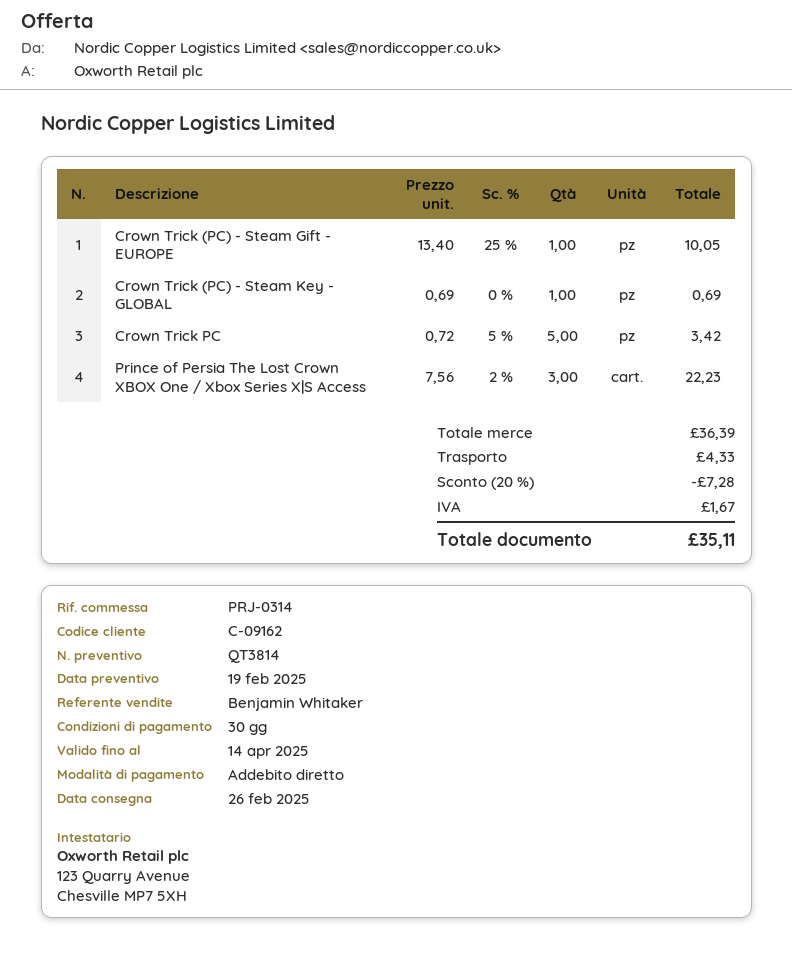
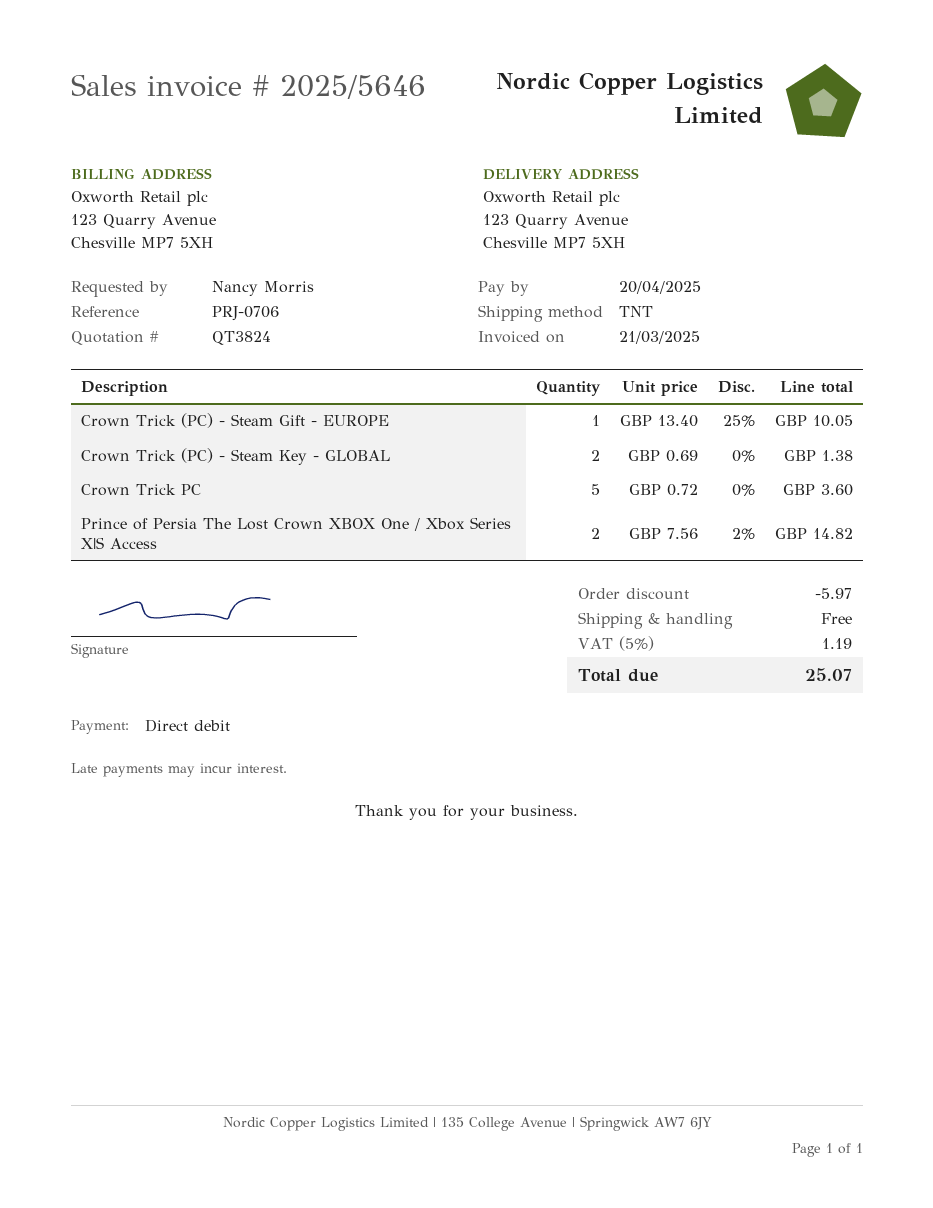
quote number: QT3814 -> QT3824
reference: PRJ-0314 -> PRJ-0706
Crown Trick (PC) - Steam Key - GLOBAL: 1 x 0.69 = 0.69 -> 2 x 0.69 = 1.38
Crown Trick PC: 5 x 0.72 - 5% = 3.42 -> 5 x 0.72 = 3.60
Prince of Persia The Lost Crown XBOX One / Xbox Series X|S Access: 3 x 7.56 - 2% = 22.23 -> 2 x 7.56 - 2% = 14.82
discount: 7.28 -> 5.97
shipping: 4.33 -> 0.00
tax: 1.67 -> 1.19
total: 35.11 -> 25.07

